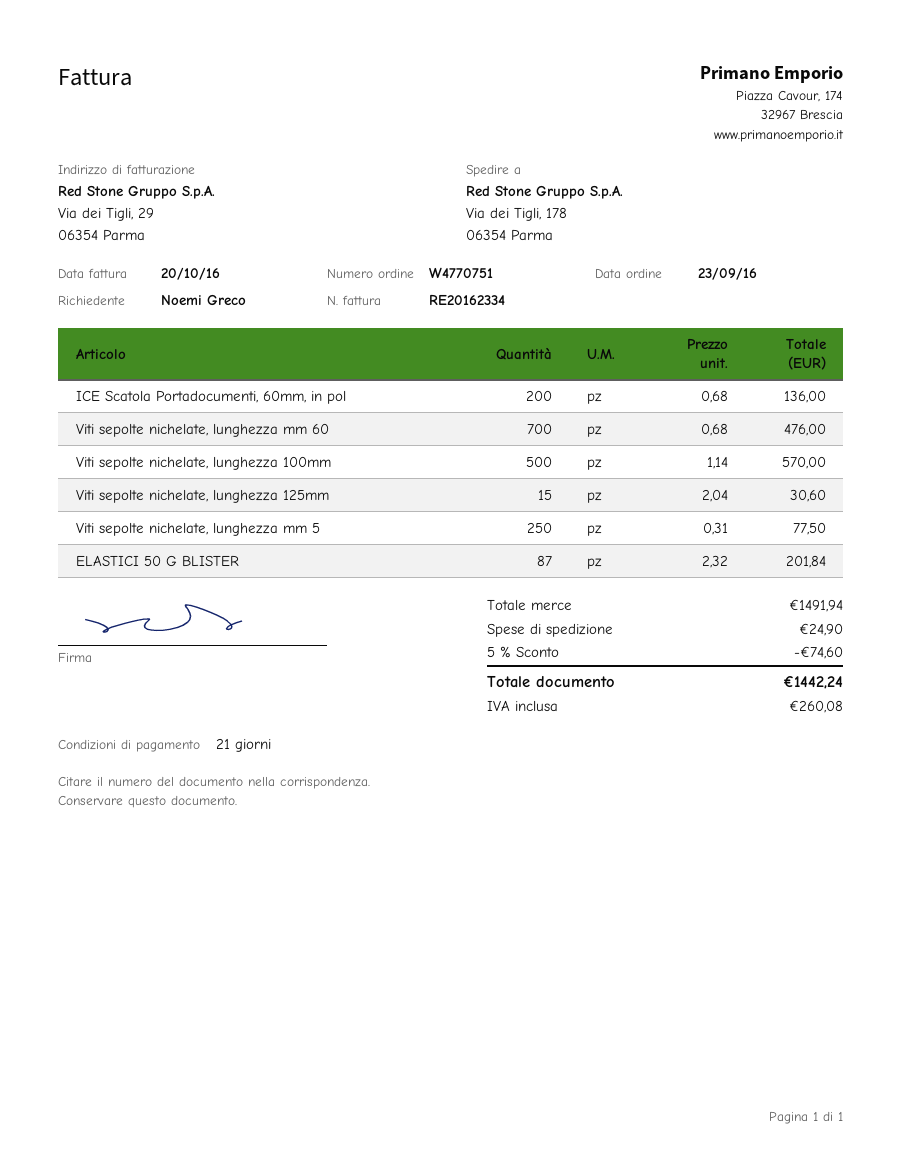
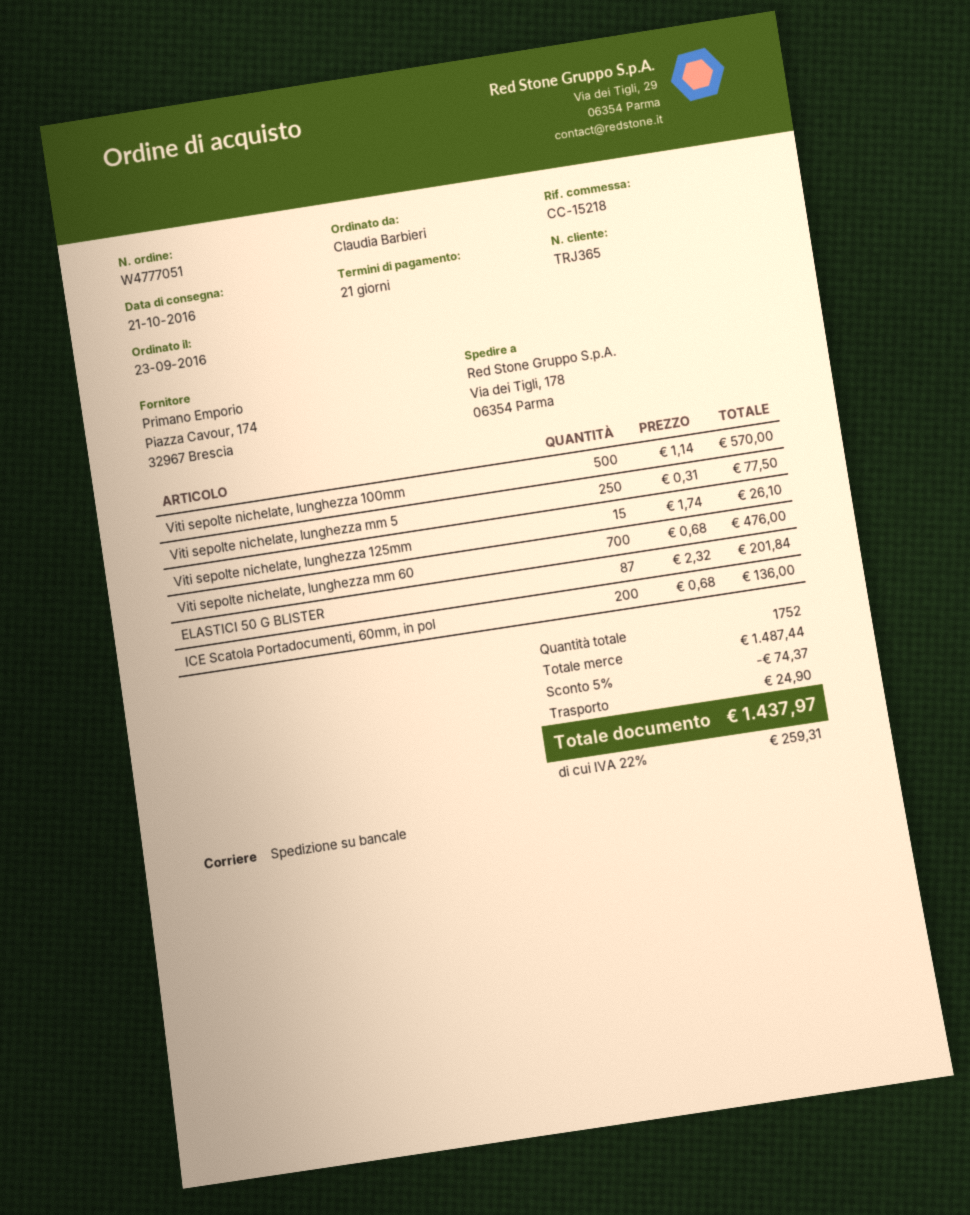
order number: W4770751 -> W4777051
ordered by: Noemi Greco -> Claudia Barbieri
Viti sepolte nichelate, lunghezza 125mm: 15 x 2.04 = 30.60 -> 15 x 1.74 = 26.10
subtotal: 1491.94 -> 1487.44
discount: 5% = 74.60 -> 5% = 74.37
tax: 260.08 -> 259.31
total: 1442.24 -> 1437.97

